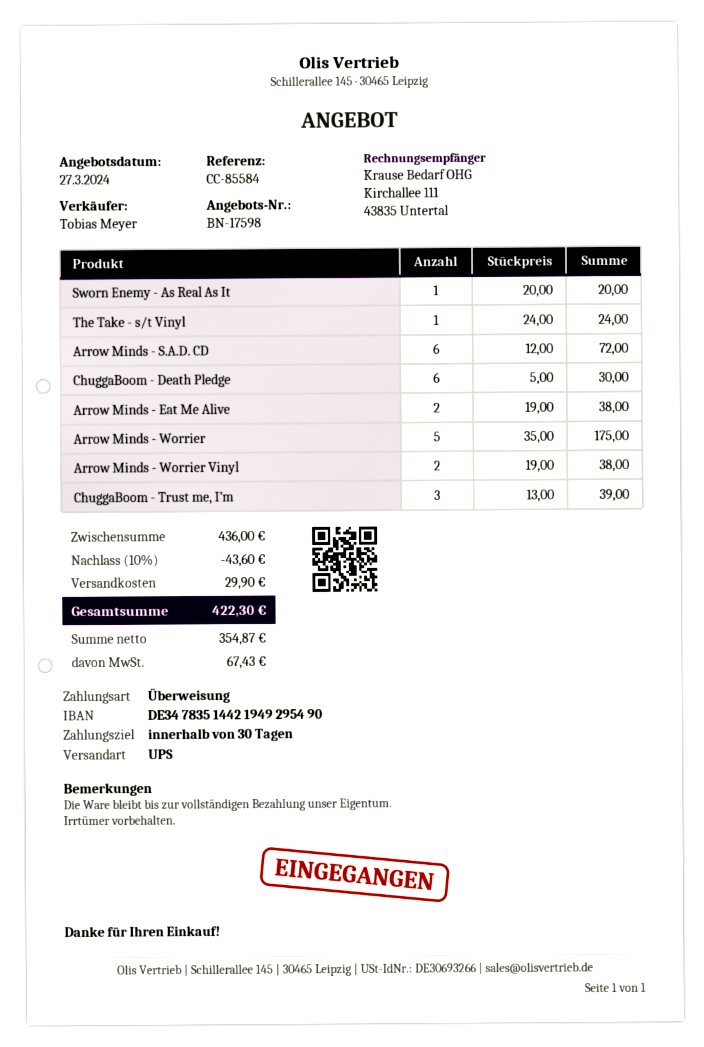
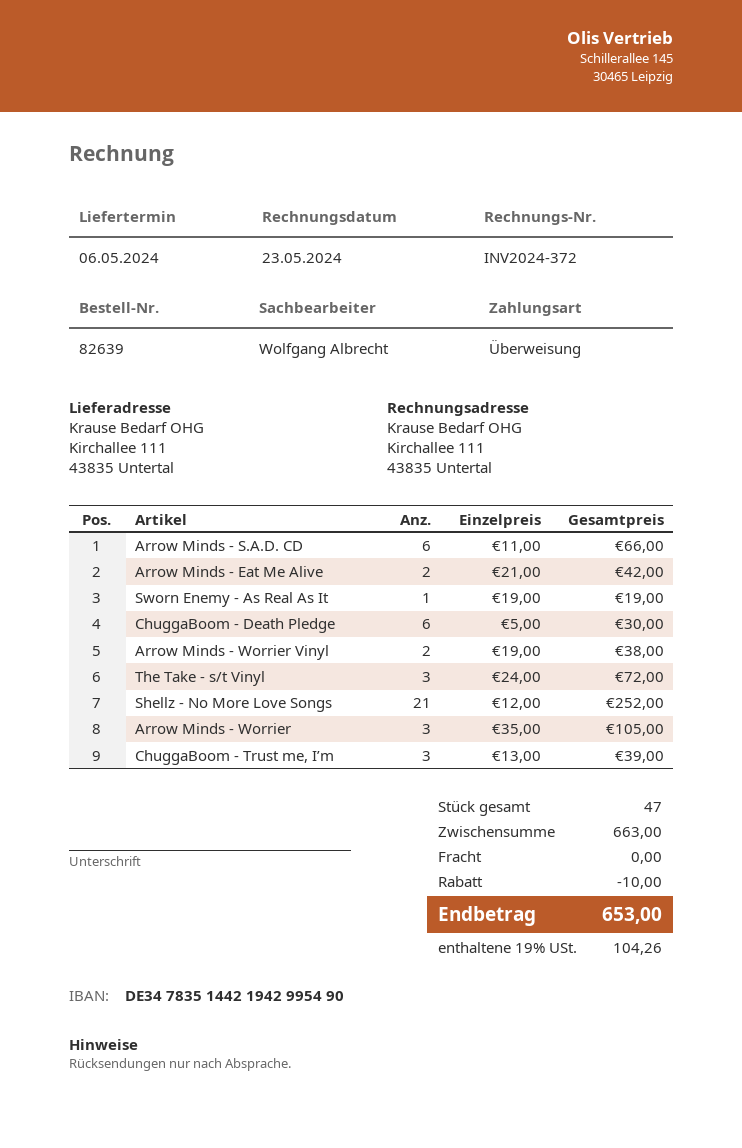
sales rep: Tobias Meyer -> Wolfgang Albrecht
bank account: DE34783514421949295490 -> DE34783514421942995490
Sworn Enemy - As Real As It: 1 x 20.00 = 20.00 -> 1 x 19.00 = 19.00
The Take - s/t Vinyl: 1 x 24.00 = 24.00 -> 3 x 24.00 = 72.00
Arrow Minds - S.A.D. CD: 6 x 12.00 = 72.00 -> 6 x 11.00 = 66.00
Arrow Minds - Eat Me Alive: 2 x 19.00 = 38.00 -> 2 x 21.00 = 42.00
Arrow Minds - Worrier: 5 x 35.00 = 175.00 -> 3 x 35.00 = 105.00
Shellz - No More Love Songs: none -> 21 x 12.00 = 252.00
subtotal: 436.00 -> 663.00
discount: 43.60 -> 10.00
shipping: 29.90 -> 0.00
tax: 67.43 -> 104.26
total: 422.30 -> 653.00

